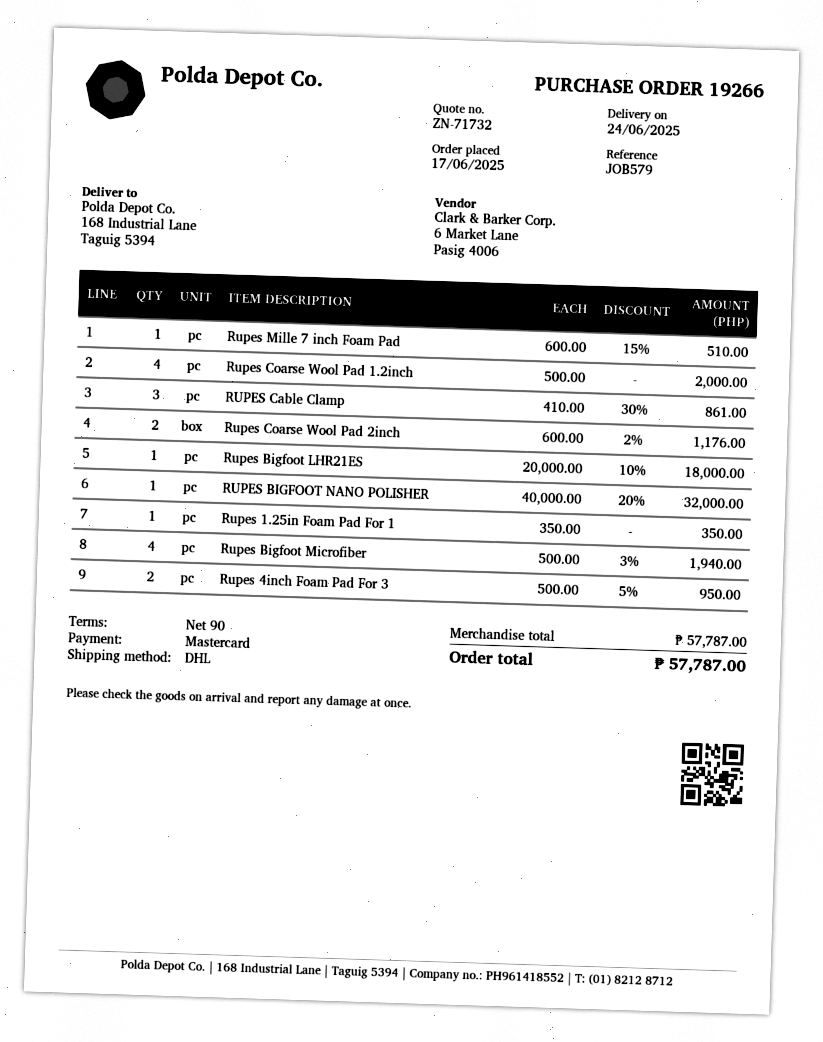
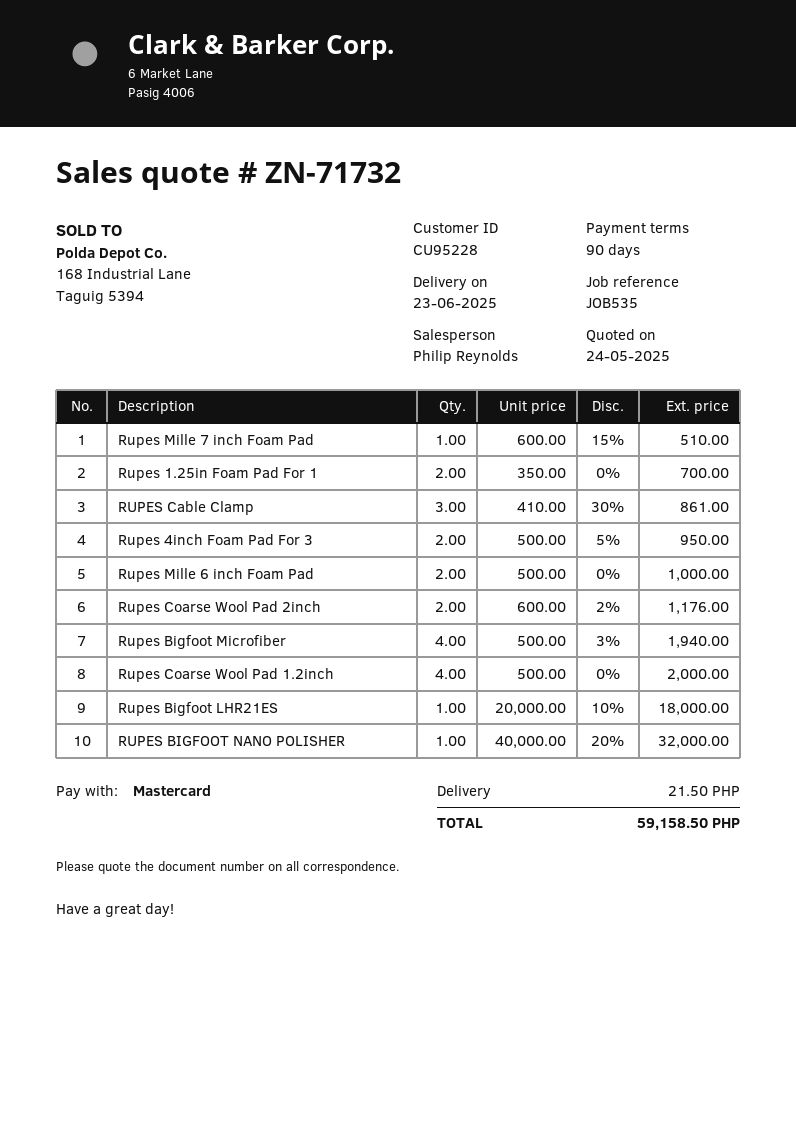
delivery date: 2025-06-24 -> 2025-06-23
reference: JOB579 -> JOB535
Rupes 1.25in Foam Pad For 1: 1 x 350.00 = 350.00 -> 2 x 350.00 = 700.00
Rupes Mille 6 inch Foam Pad: none -> 2 x 500.00 = 1000.00
shipping: none -> 21.50
total: 57787.00 -> 59158.50

